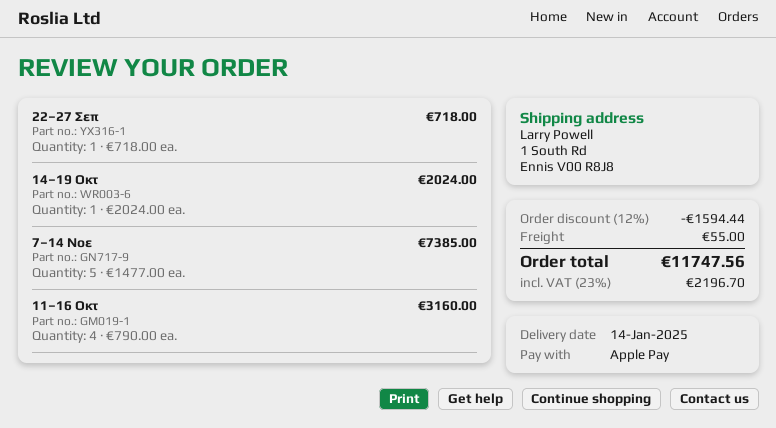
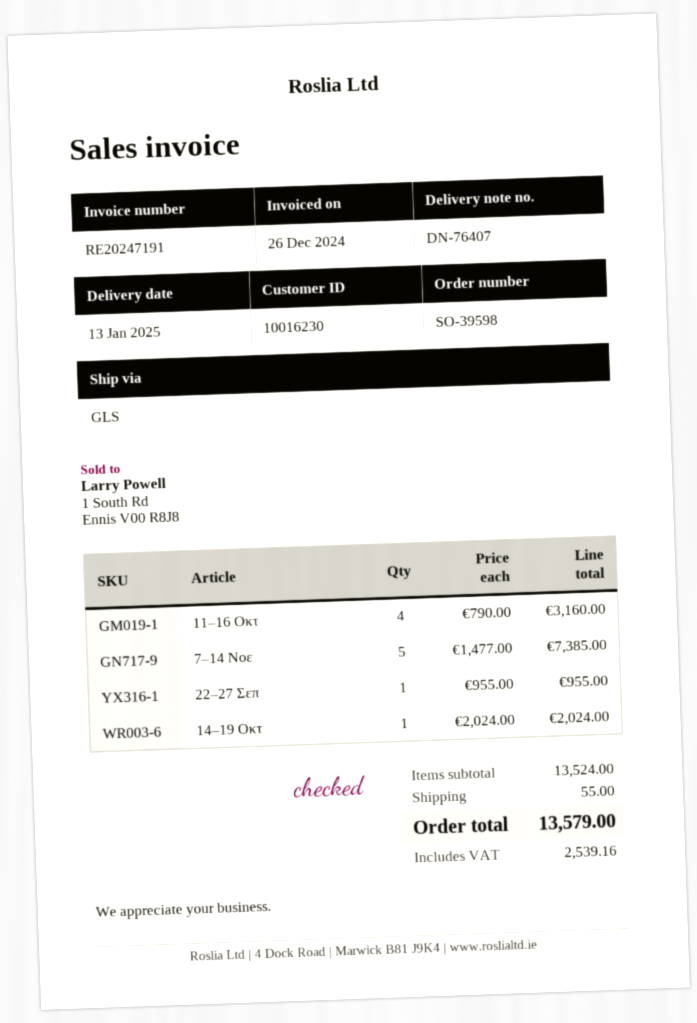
delivery date: 2025-01-14 -> 2025-01-13
22–27 Σεπ: 1 x 718.00 = 718.00 -> 1 x 955.00 = 955.00
discount: 12% = 1594.44 -> none
tax: 2196.70 -> 2539.16
total: 11747.56 -> 13579.00

